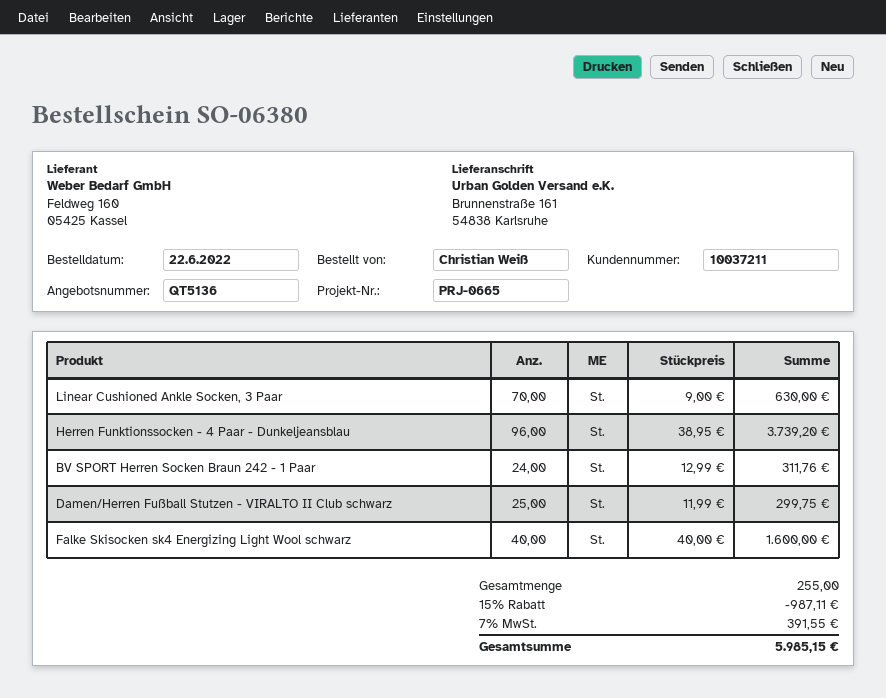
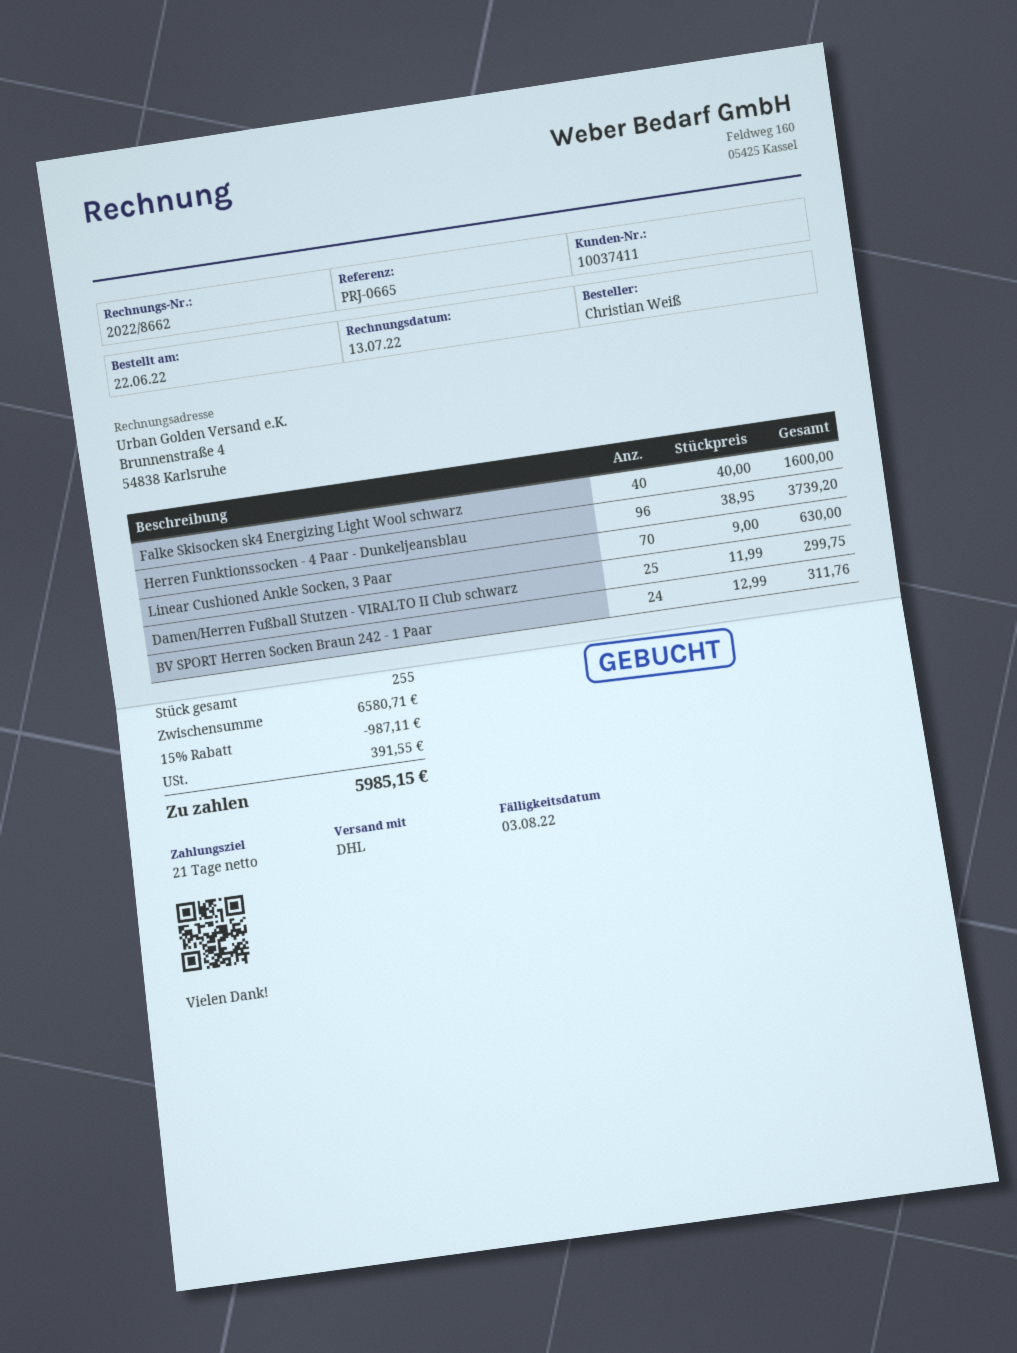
customer number: 10037211 -> 10037411

